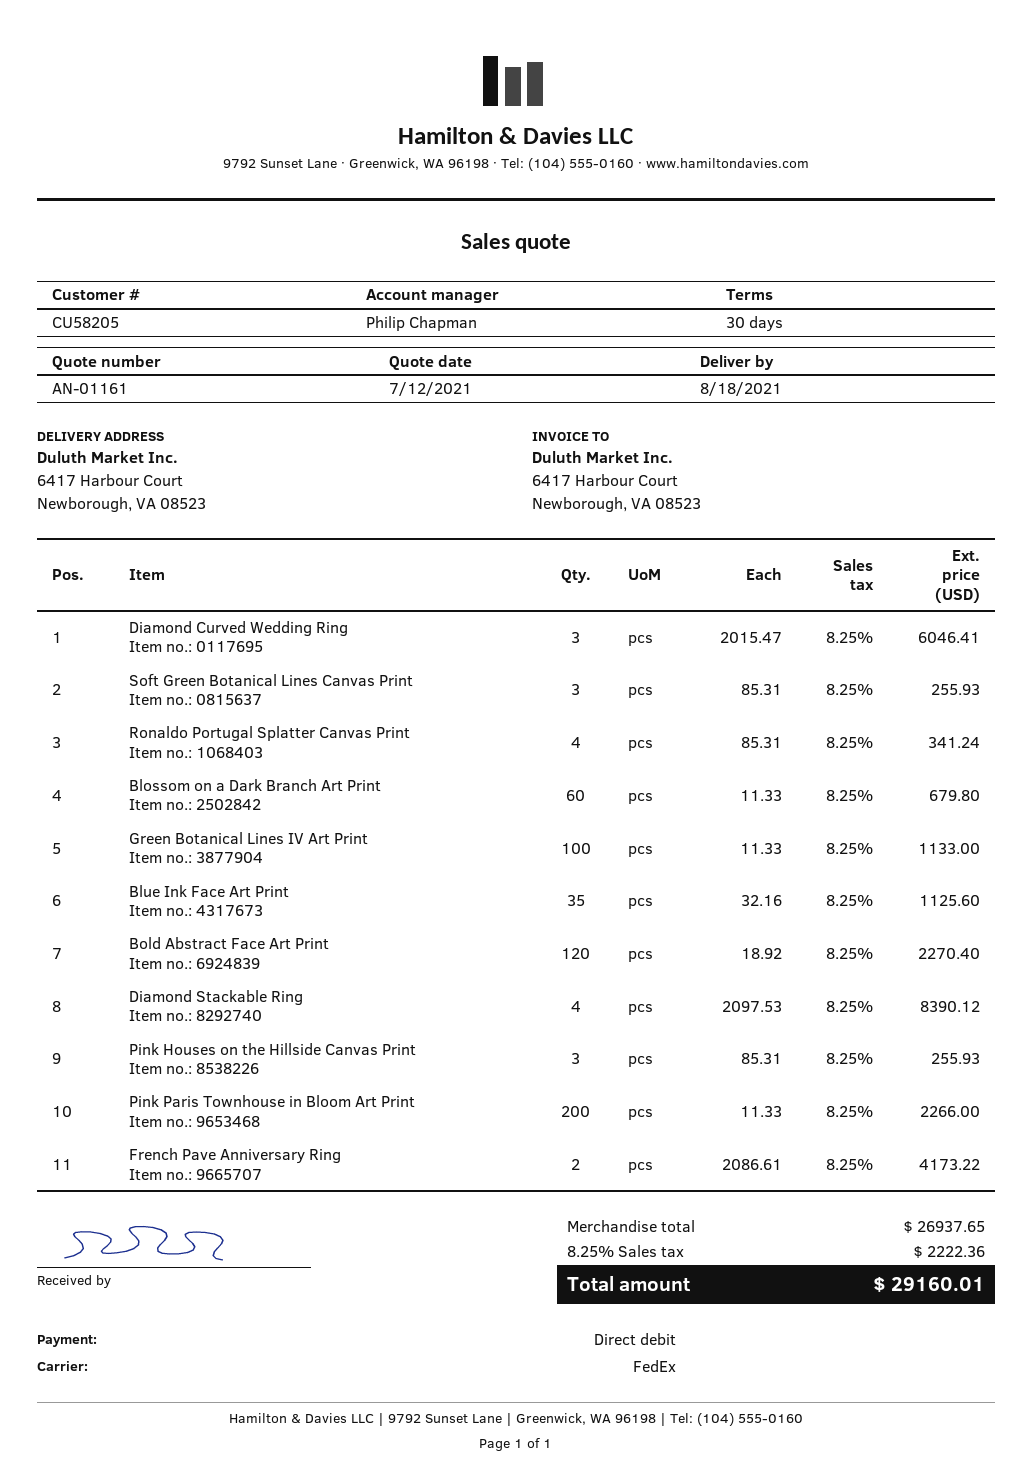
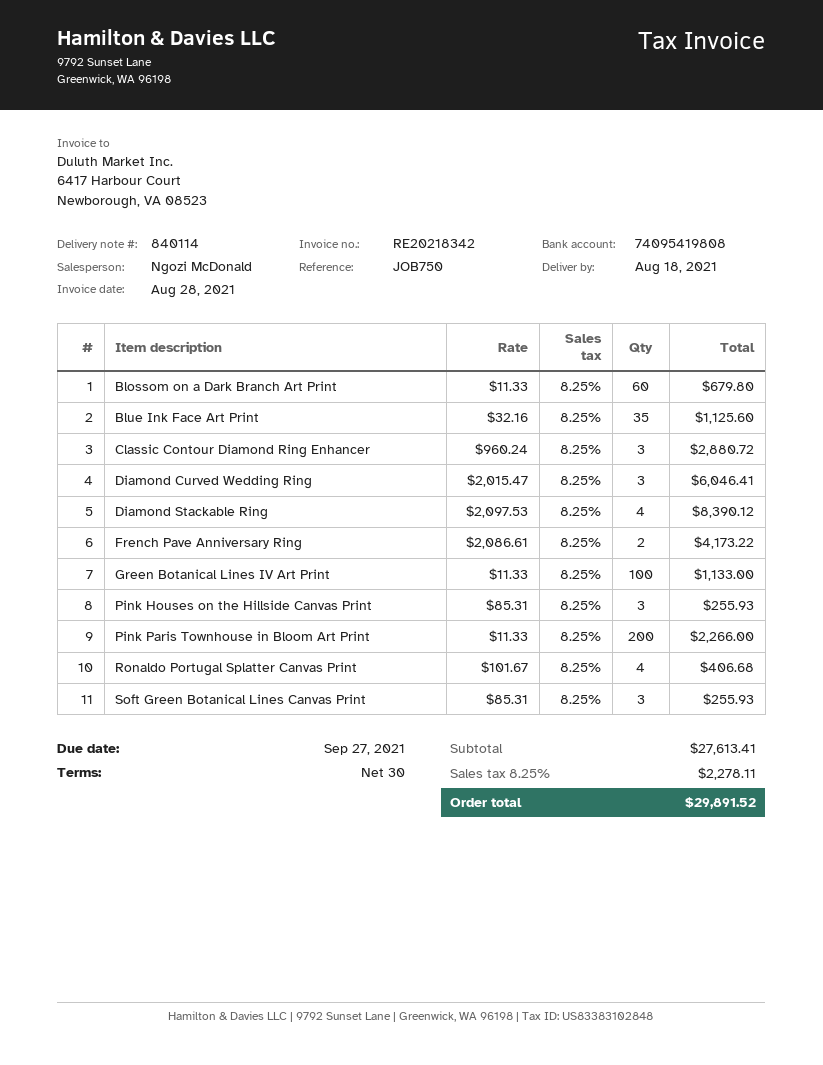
sales rep: Philip Chapman -> Ngozi McDonald
Ronaldo Portugal Splatter Canvas Print: 4 x 85.31 = 341.24 -> 4 x 101.67 = 406.68
Bold Abstract Face Art Print: 120 x 18.92 = 2270.40 -> none
Classic Contour Diamond Ring Enhancer: none -> 3 x 960.24 = 2880.72
subtotal: 26937.65 -> 27613.41
tax: 8.25% = 2222.36 -> 8.25% = 2278.11
total: 29160.01 -> 29891.52

